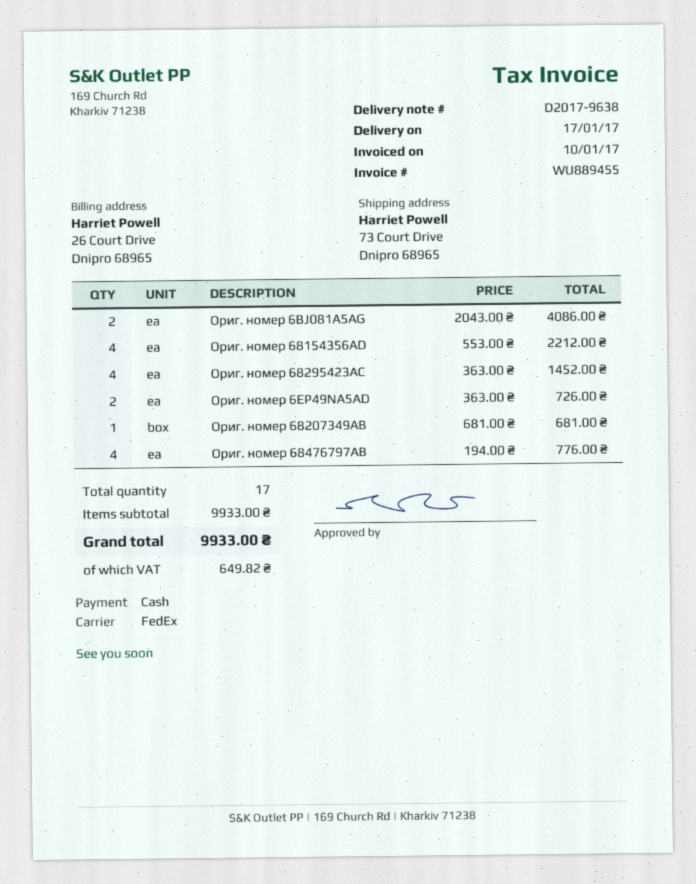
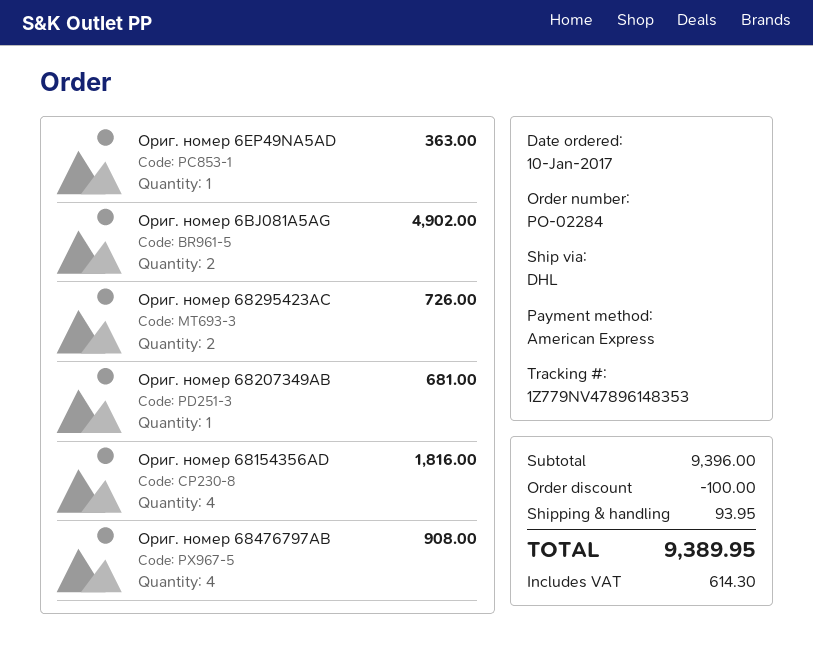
payment method: cash -> American Express
shipping method: FedEx -> DHL
Ориг. номер 6BJ081A5AG: 2 for 4086.00 -> 2 for 4902.00
Ориг. номер 68154356AD: 4 for 2212.00 -> 4 for 1816.00
Ориг. номер 68295423AC: 4 for 1452.00 -> 2 for 726.00
Ориг. номер 6EP49NA5AD: 2 for 726.00 -> 1 for 363.00
Ориг. номер 68476797AB: 4 for 776.00 -> 4 for 908.00
subtotal: 9933.00 -> 9396.00
discount: none -> 100.00
shipping: none -> 93.95
tax: 649.82 -> 614.30
total: 9933.00 -> 9389.95

